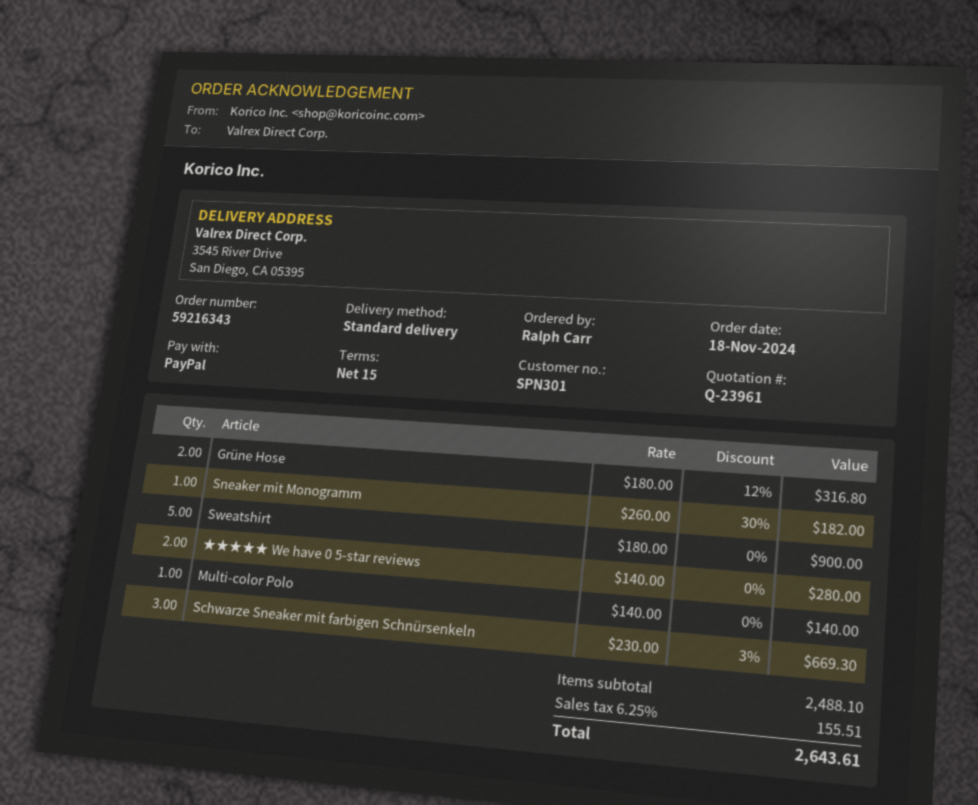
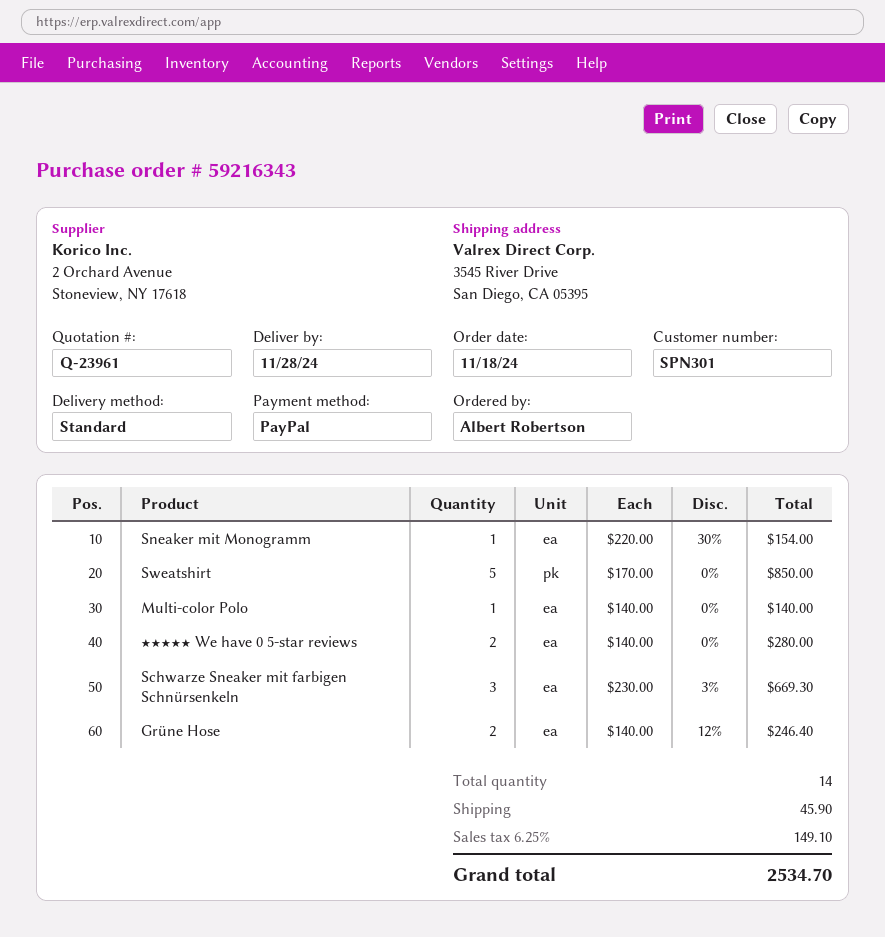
ordered by: Ralph Carr -> Albert Robertson
Grüne Hose: 2 x 180.00 - 12% = 316.80 -> 2 x 140.00 - 12% = 246.40
Sneaker mit Monogramm: 1 x 260.00 - 30% = 182.00 -> 1 x 220.00 - 30% = 154.00
Sweatshirt: 5 x 180.00 = 900.00 -> 5 x 170.00 = 850.00
shipping: none -> 45.90
tax: 6.25% = 155.51 -> 6.25% = 149.10
total: 2643.61 -> 2534.70

